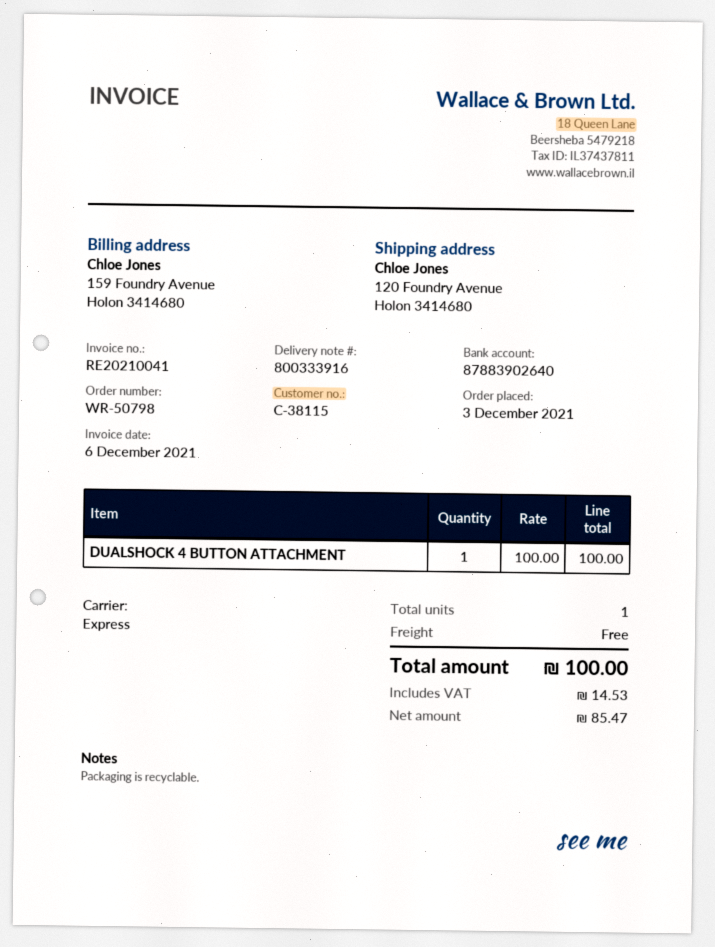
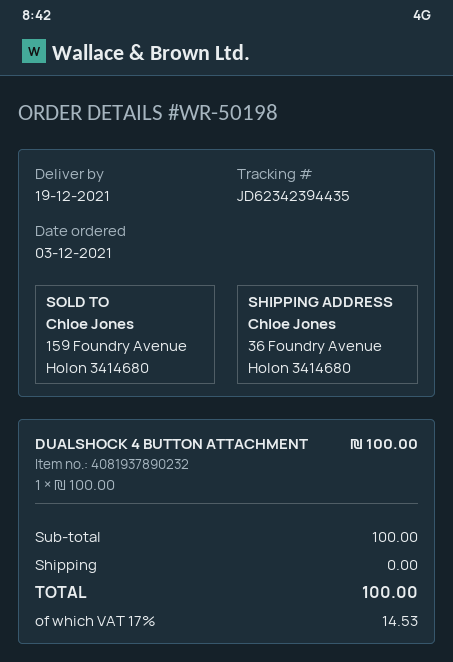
order number: WR-50798 -> WR-50198
ship to: 120 Foundry Avenue, Holon 3414680 -> 36 Foundry Avenue, Holon 3414680

